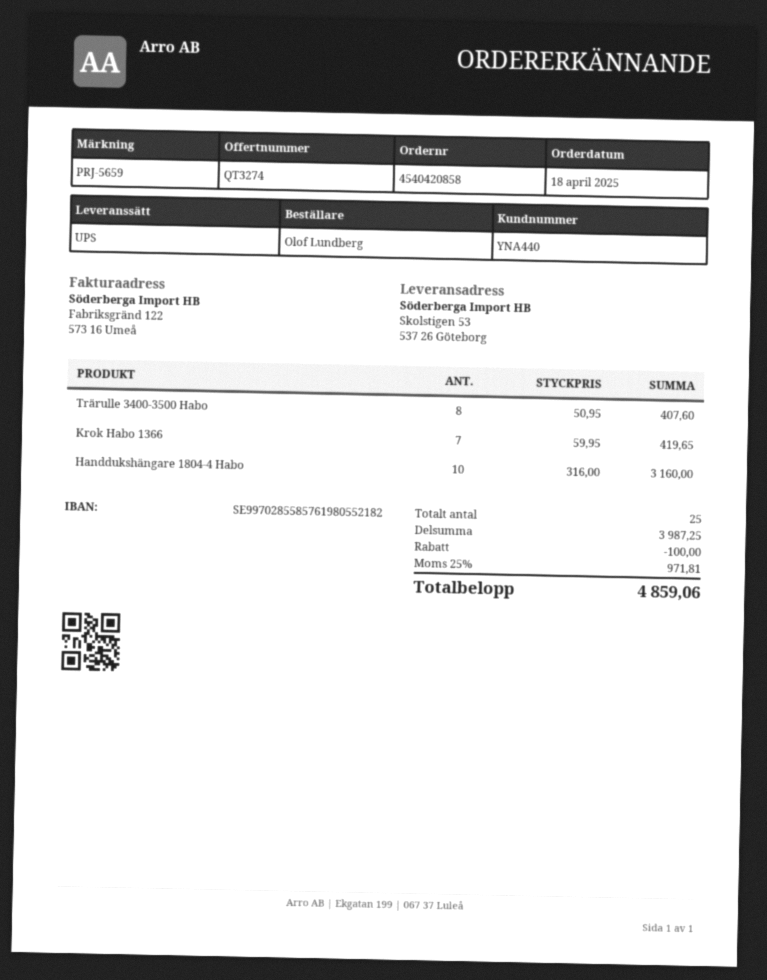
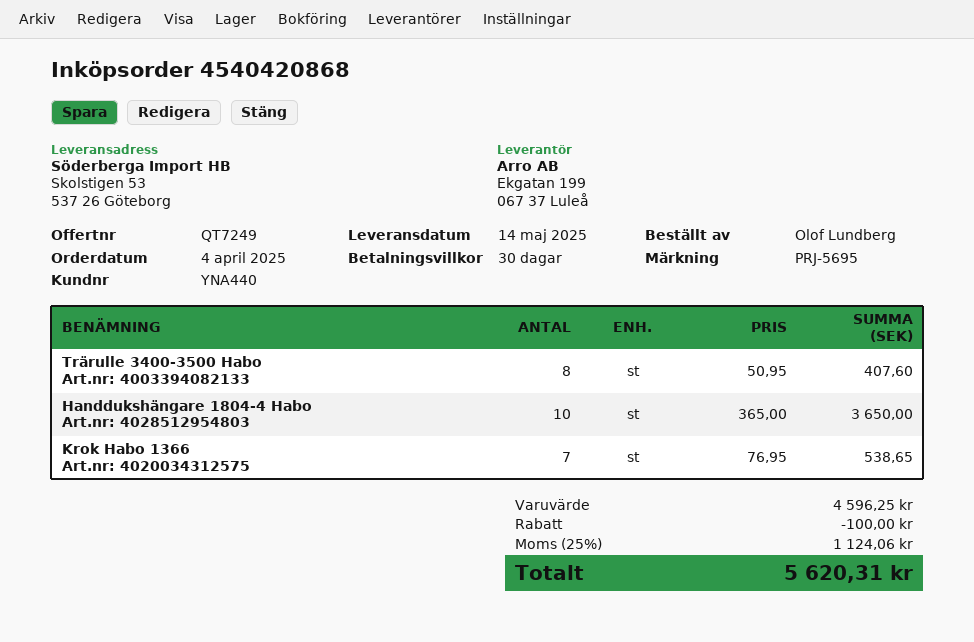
quote number: QT3274 -> QT7249
order number: 4540420858 -> 4540420868
order date: 2025-04-18 -> 2025-04-04
reference: PRJ-5659 -> PRJ-5695
Krok Habo 1366: 7 x 59.95 = 419.65 -> 7 x 76.95 = 538.65
Handdukshängare 1804-4 Habo: 10 x 316.00 = 3160.00 -> 10 x 365.00 = 3650.00
subtotal: 3987.25 -> 4596.25
tax: 25% = 971.81 -> 25% = 1124.06
total: 4859.06 -> 5620.31

